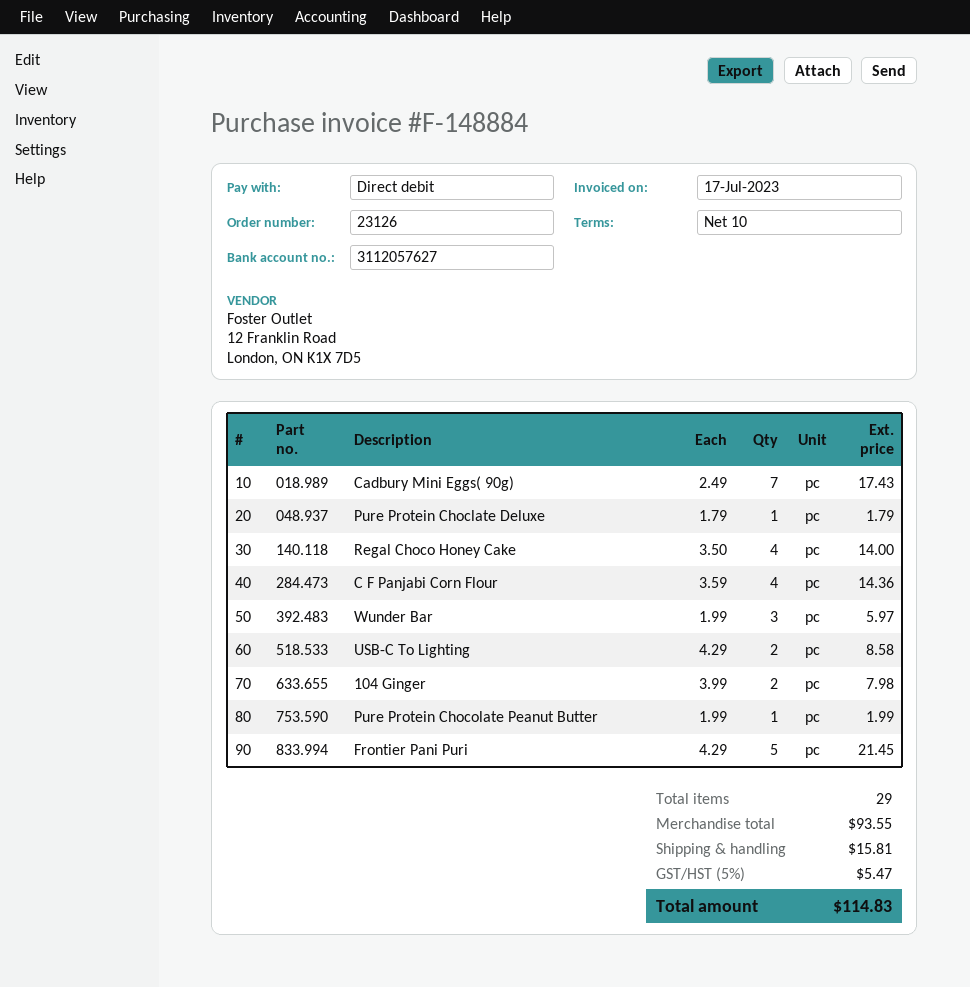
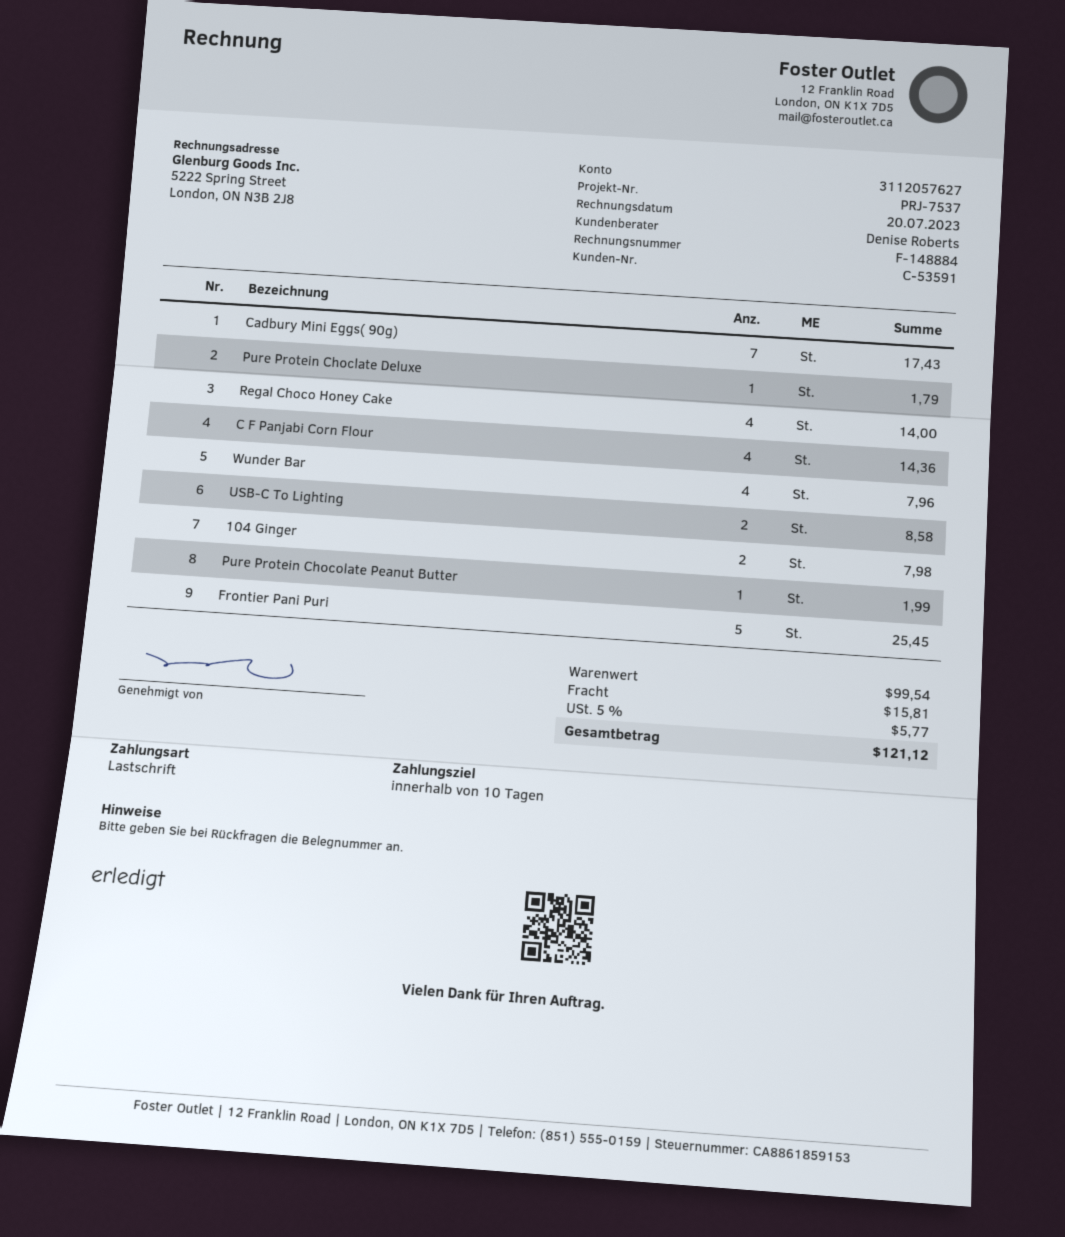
invoice date: 2023-07-17 -> 2023-07-20
Wunder Bar: 3 for 5.97 -> 4 for 7.96
Frontier Pani Puri: 5 for 21.45 -> 5 for 25.45
subtotal: 93.55 -> 99.54
tax: 5% = 5.47 -> 5% = 5.77
total: 114.83 -> 121.12

